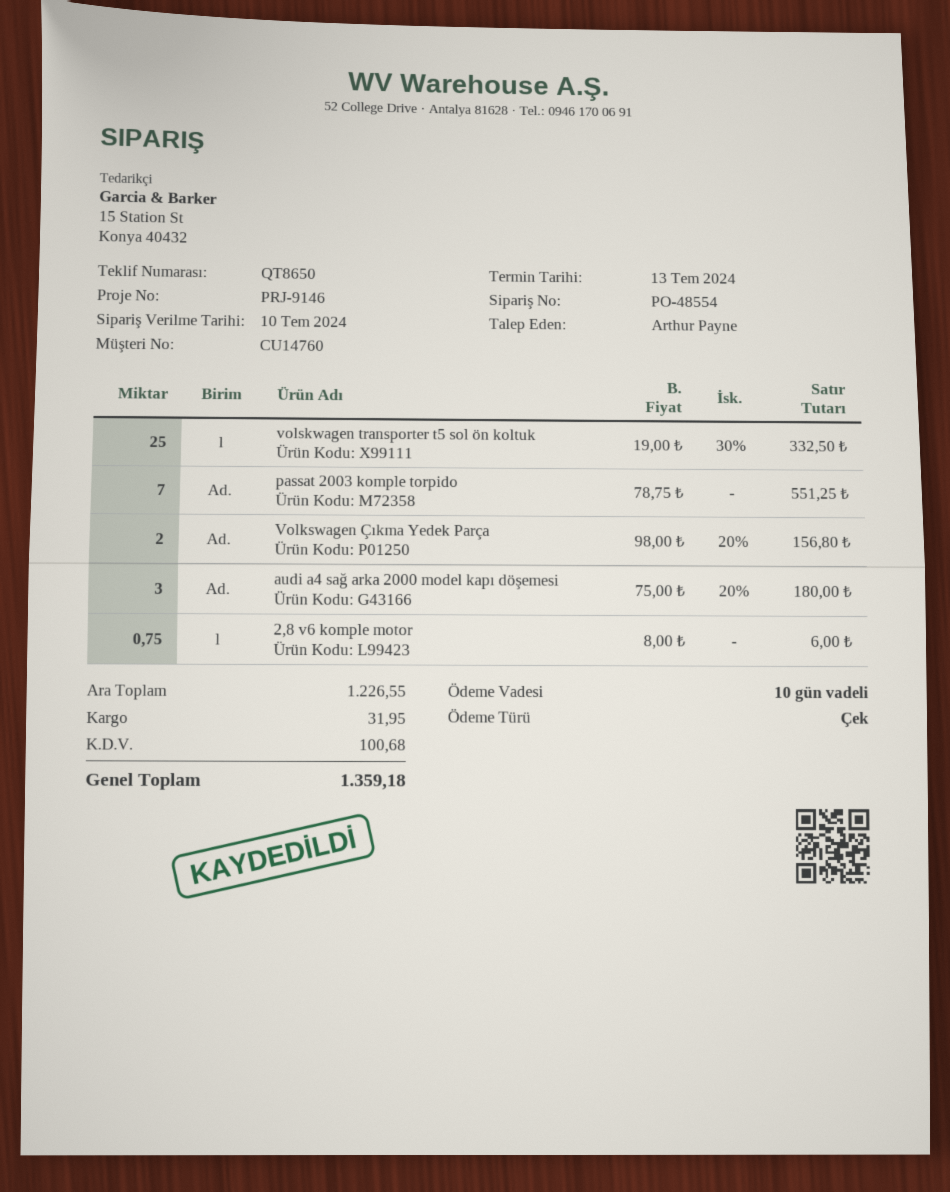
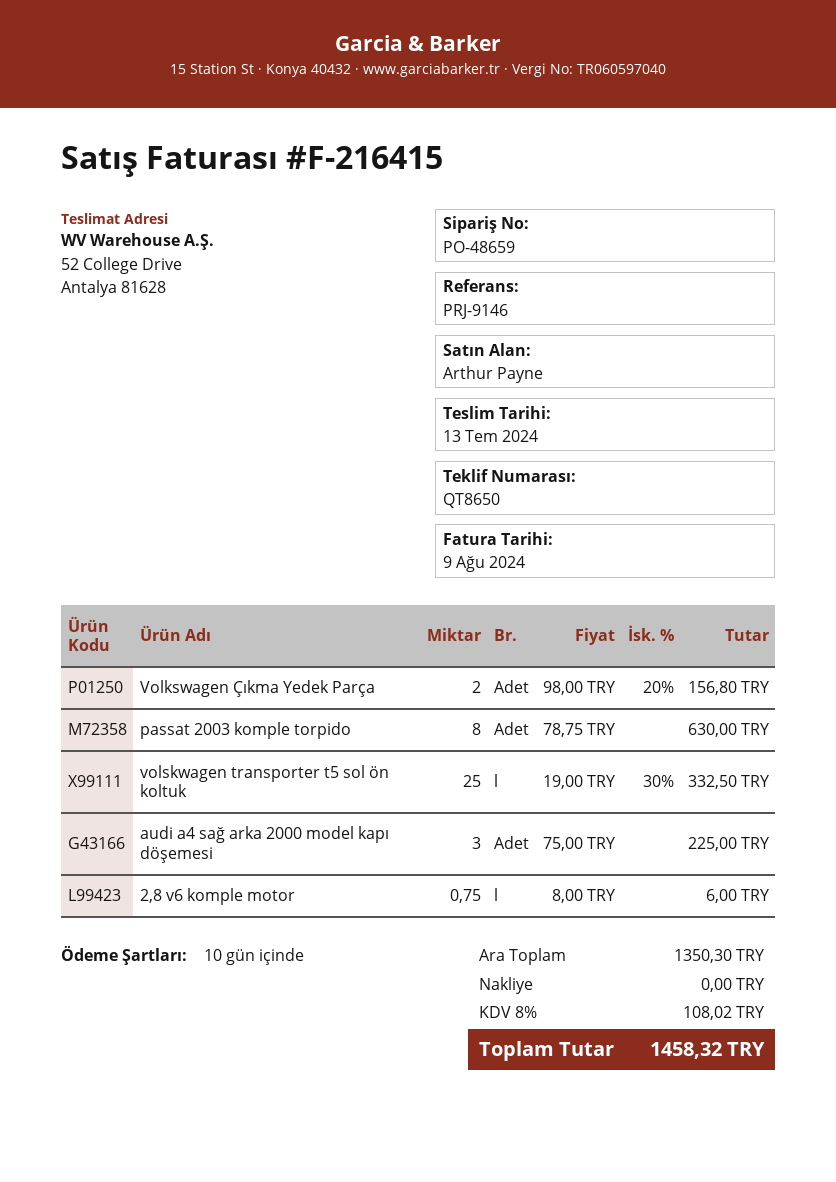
order number: PO-48554 -> PO-48659
passat 2003 komple torpido: 7 x 78.75 = 551.25 -> 8 x 78.75 = 630.00
audi a4 sağ arka 2000 model kapı döşemesi: 3 x 75.00 - 20% = 180.00 -> 3 x 75.00 = 225.00
subtotal: 1226.55 -> 1350.30
shipping: 31.95 -> 0.00
tax: 100.68 -> 108.02
total: 1359.18 -> 1458.32

